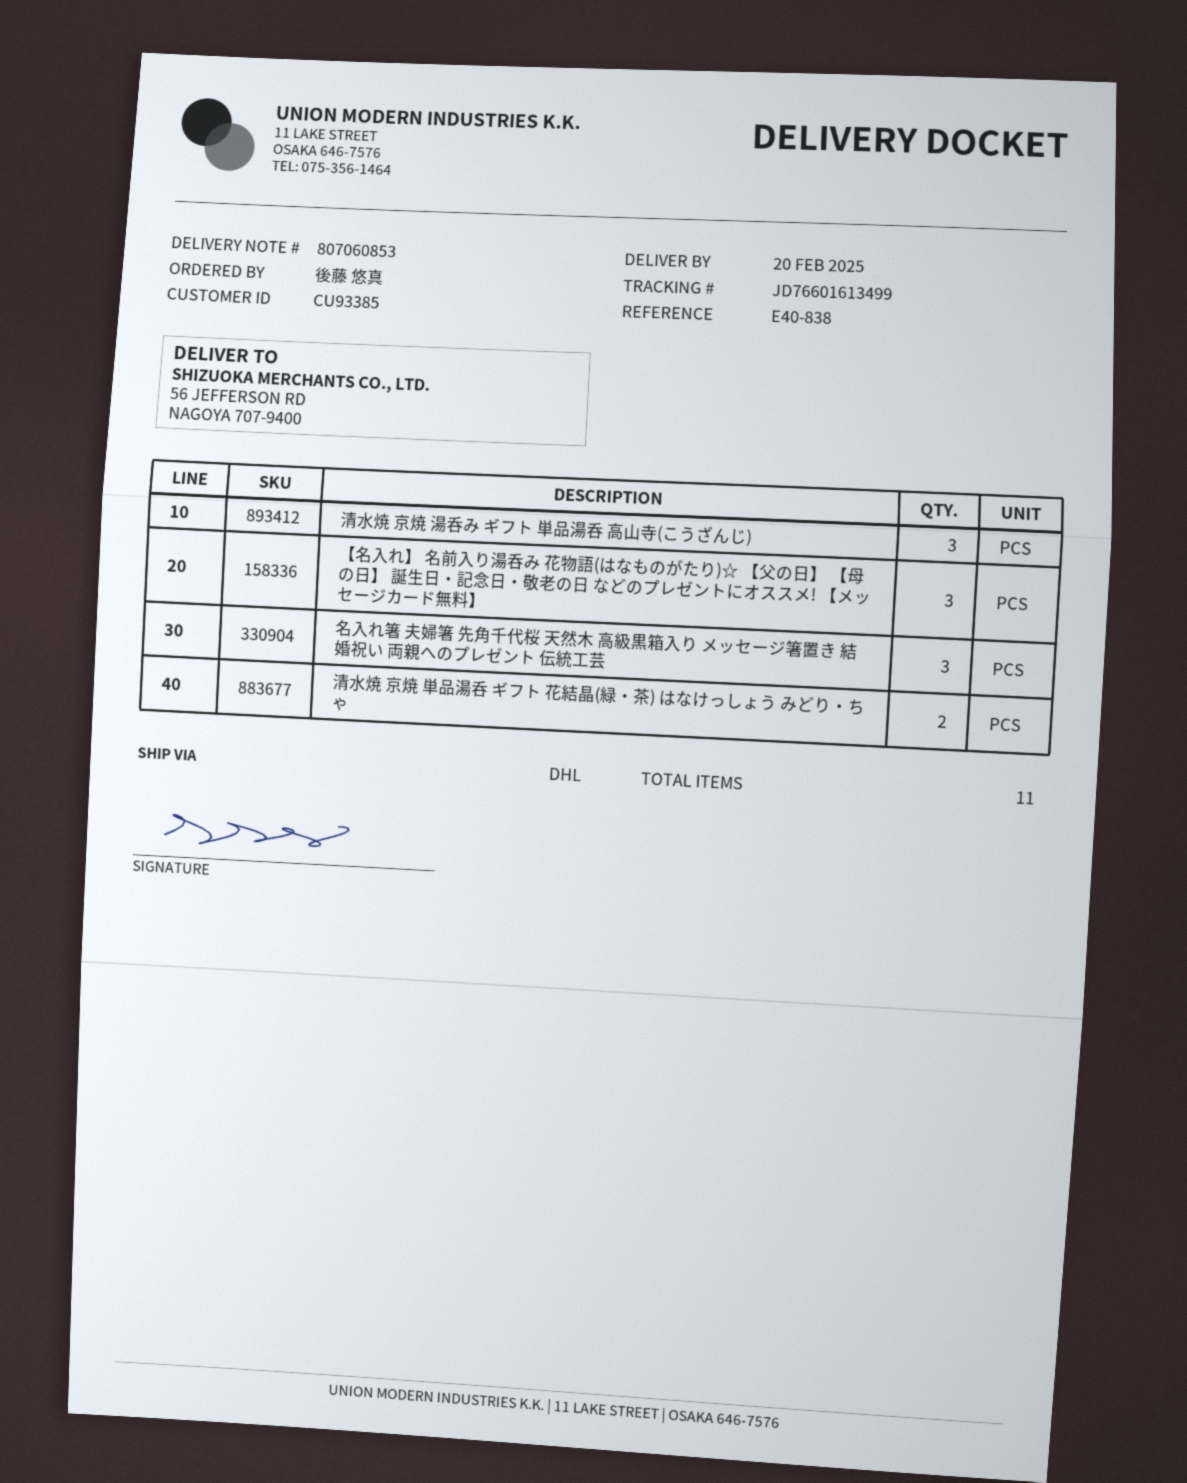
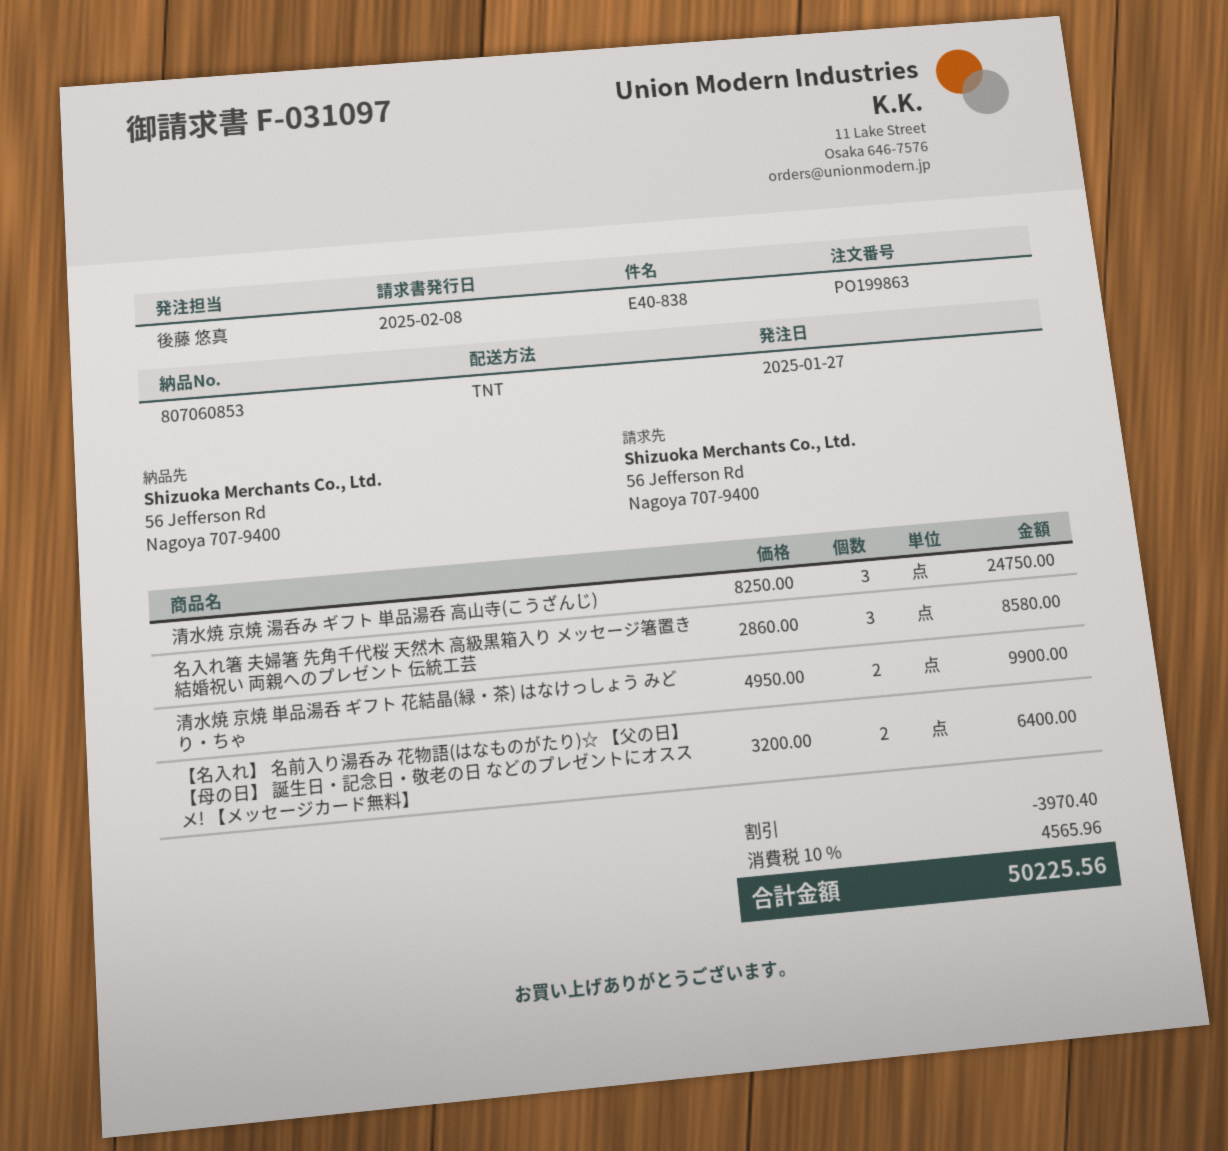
shipping method: DHL -> TNT
【名入れ】 名前入り湯呑み 花物語(はなものがたり)☆ 【父の日】 【母の日】 誕生日・記念日・敬老の日 などのプレゼントにオススメ! 【メッセージカード無料】: 3 -> 2

